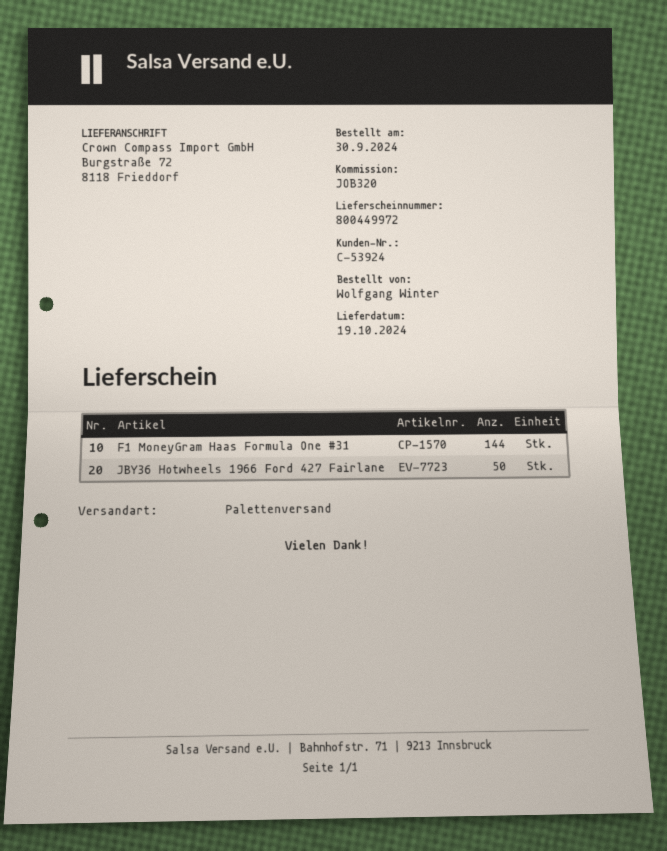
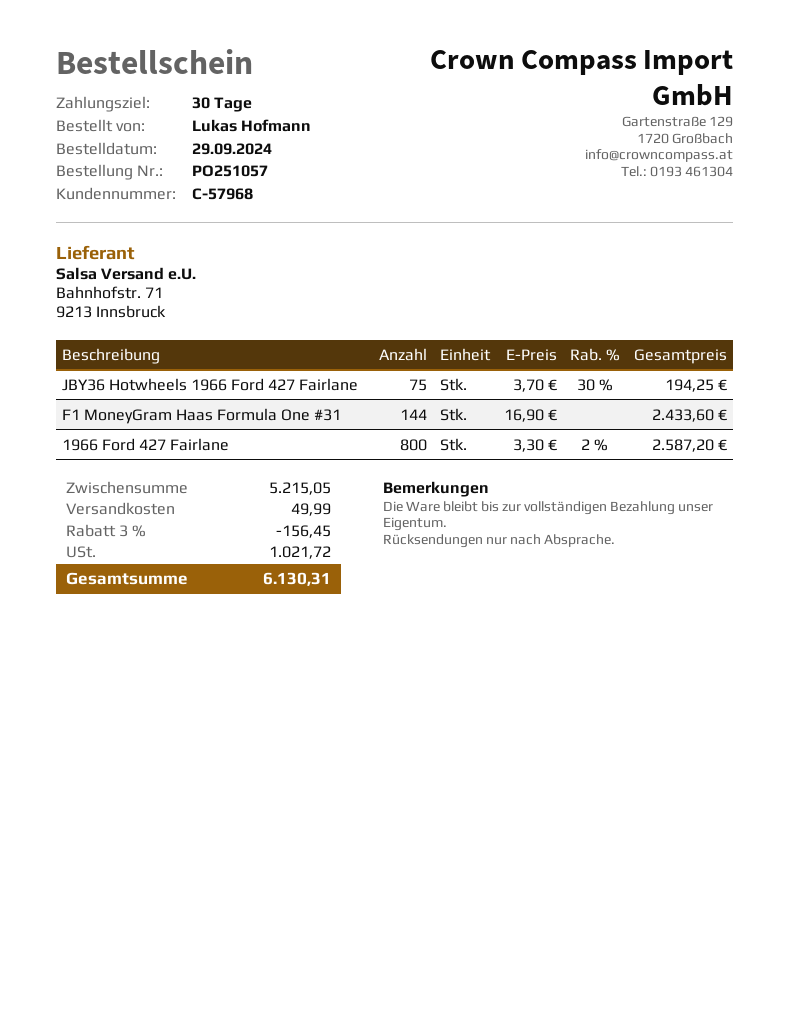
order date: 2024-09-30 -> 2024-09-29
customer number: C-53924 -> C-57968
ordered by: Wolfgang Winter -> Lukas Hofmann
JBY36 Hotwheels 1966 Ford 427 Fairlane: 50 -> 75
1966 Ford 427 Fairlane: none -> 800

